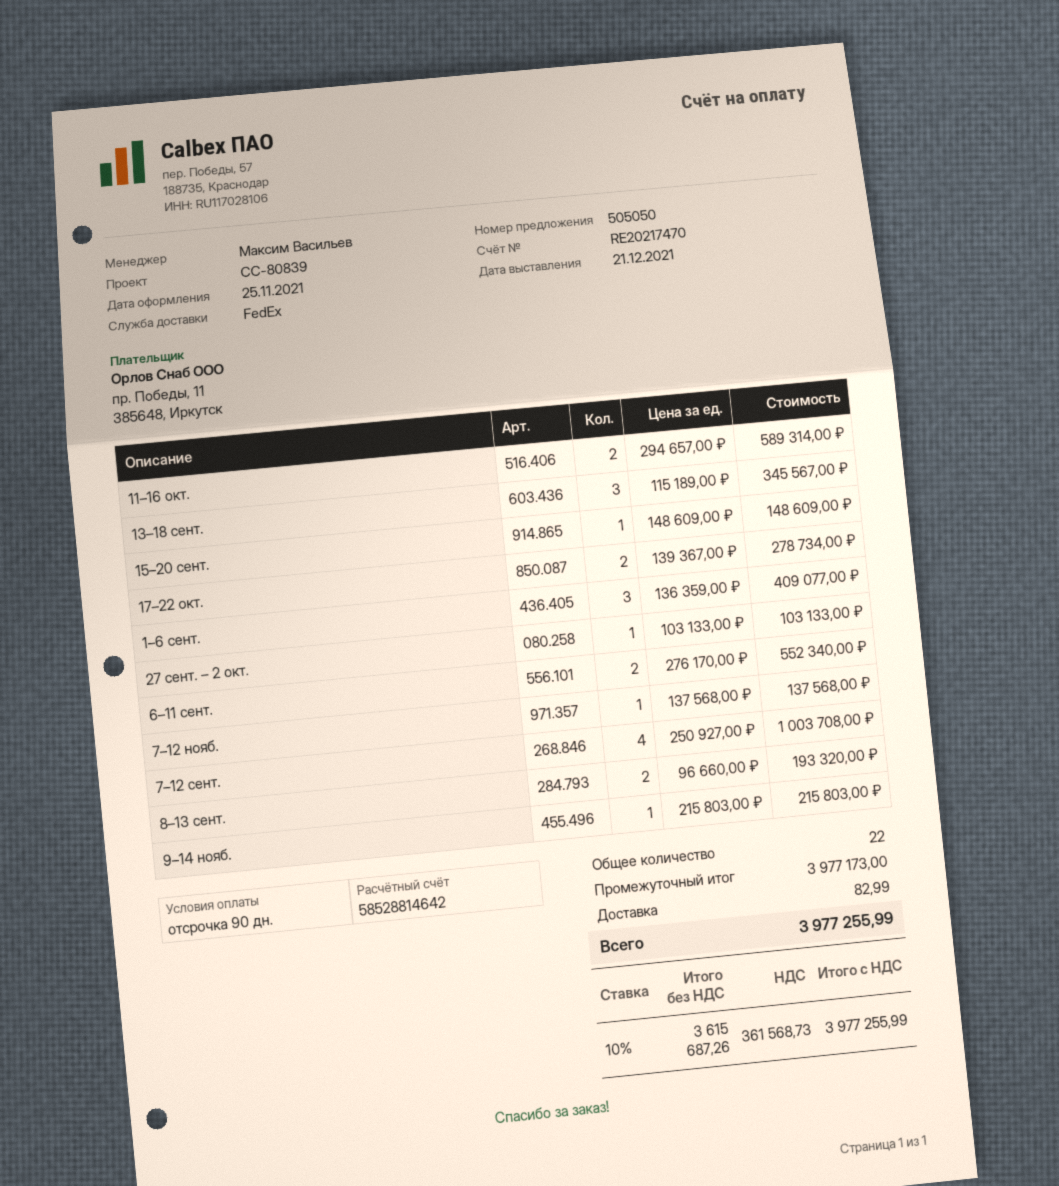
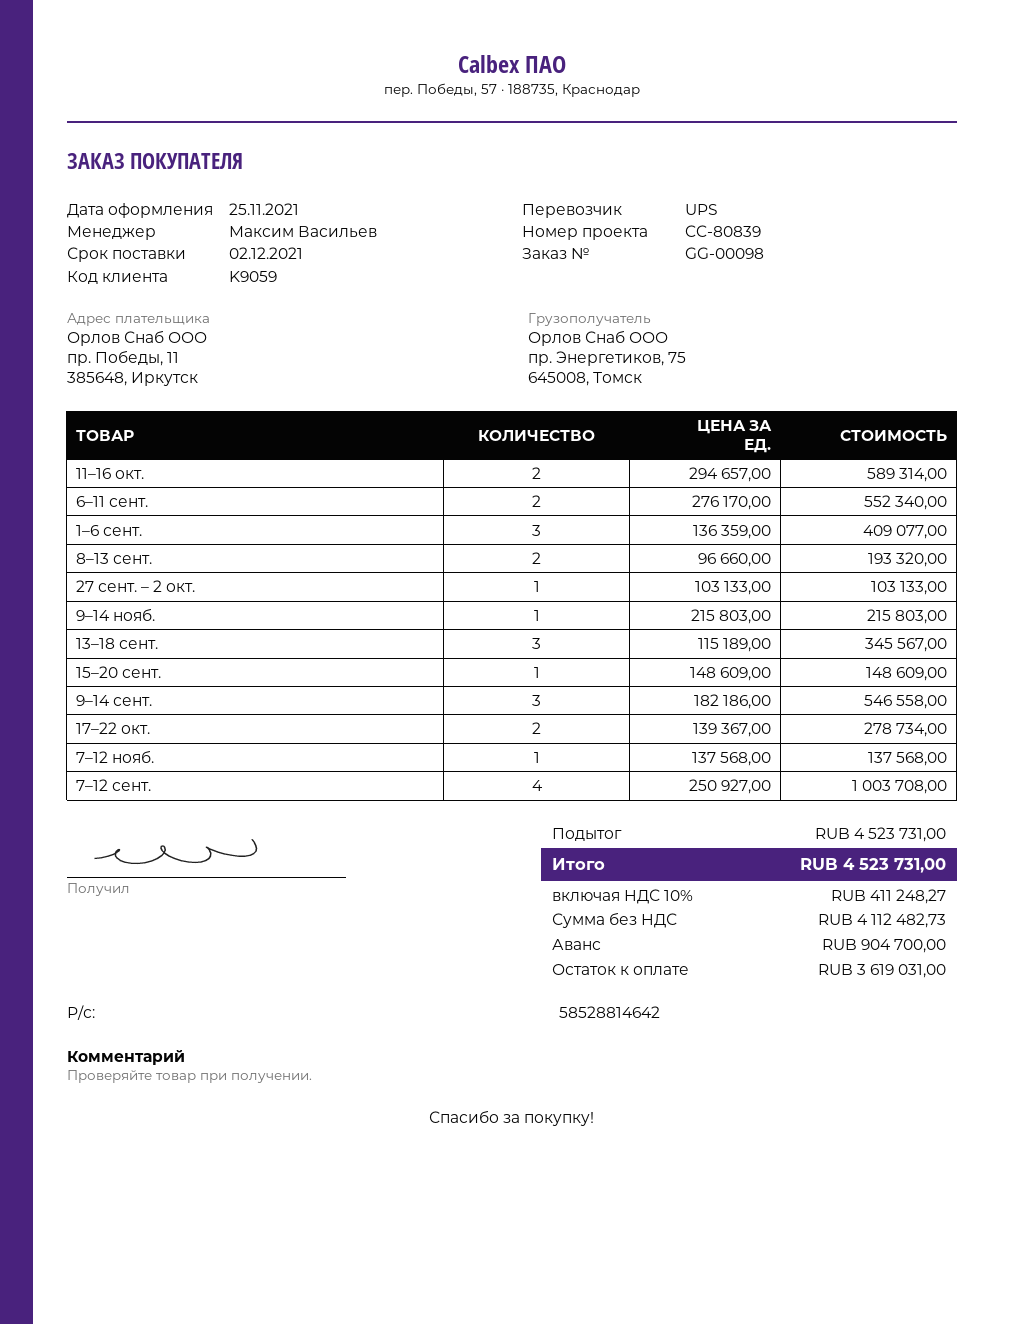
shipping method: FedEx -> UPS
9–14 сент.: none -> 3 x 182186.00 = 546558.00
subtotal: 3977173.00 -> 4523731.00
shipping: 82.99 -> none
net: 3615687.26 -> 4112482.73
tax: 10% = 361568.73 -> 10% = 411248.27
total: 3977255.99 -> 4523731.00

